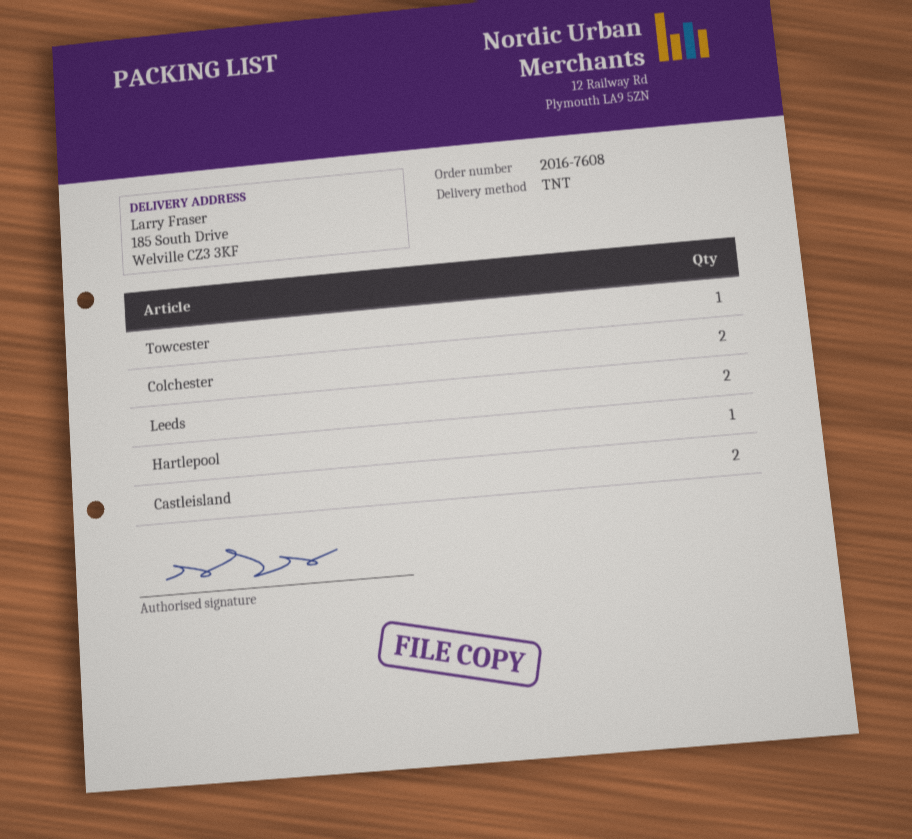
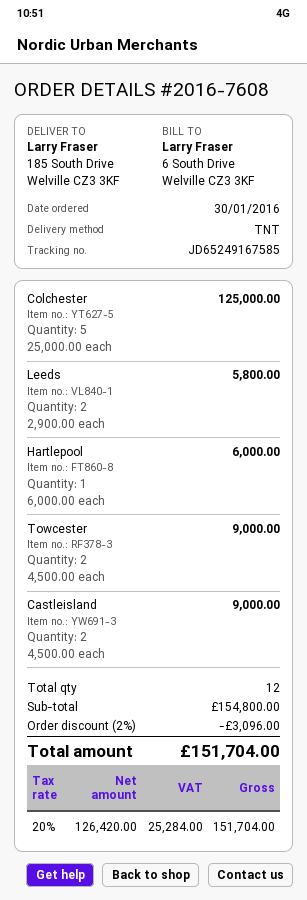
Towcester: 1 -> 2
Colchester: 2 -> 5

